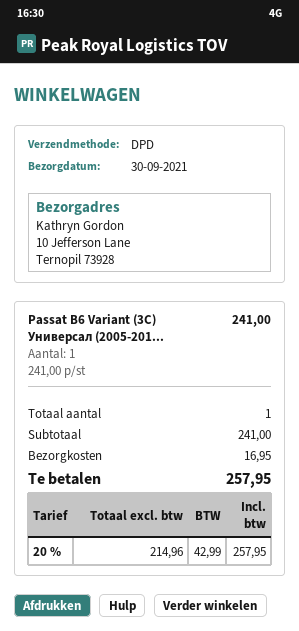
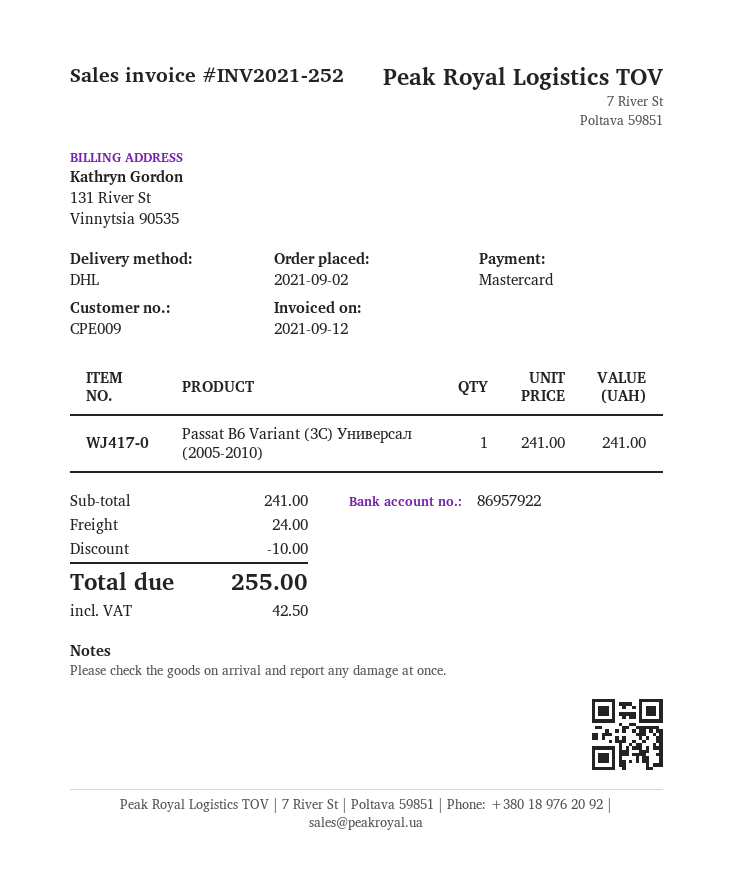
shipping method: DPD -> DHL
discount: none -> 10.00
shipping: 16.95 -> 24.00
tax: 42.99 -> 42.50
total: 257.95 -> 255.00

